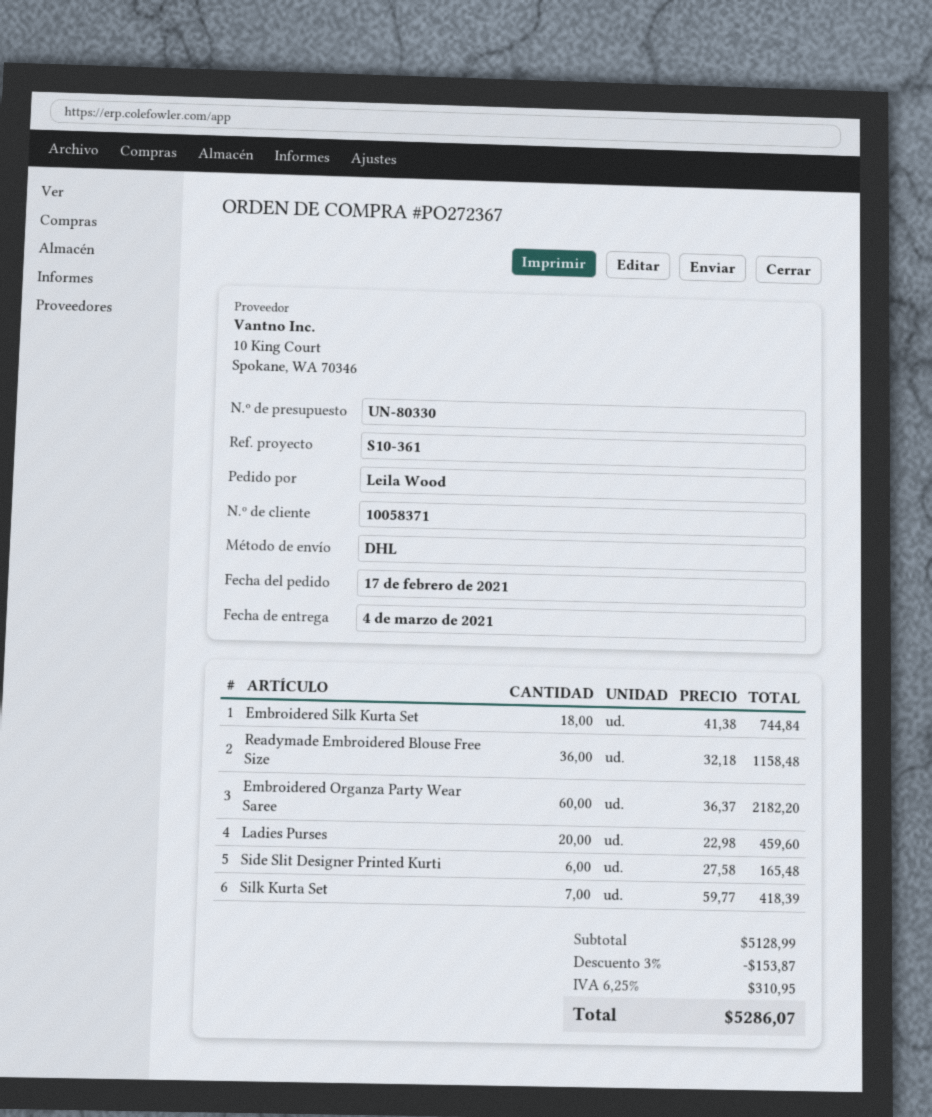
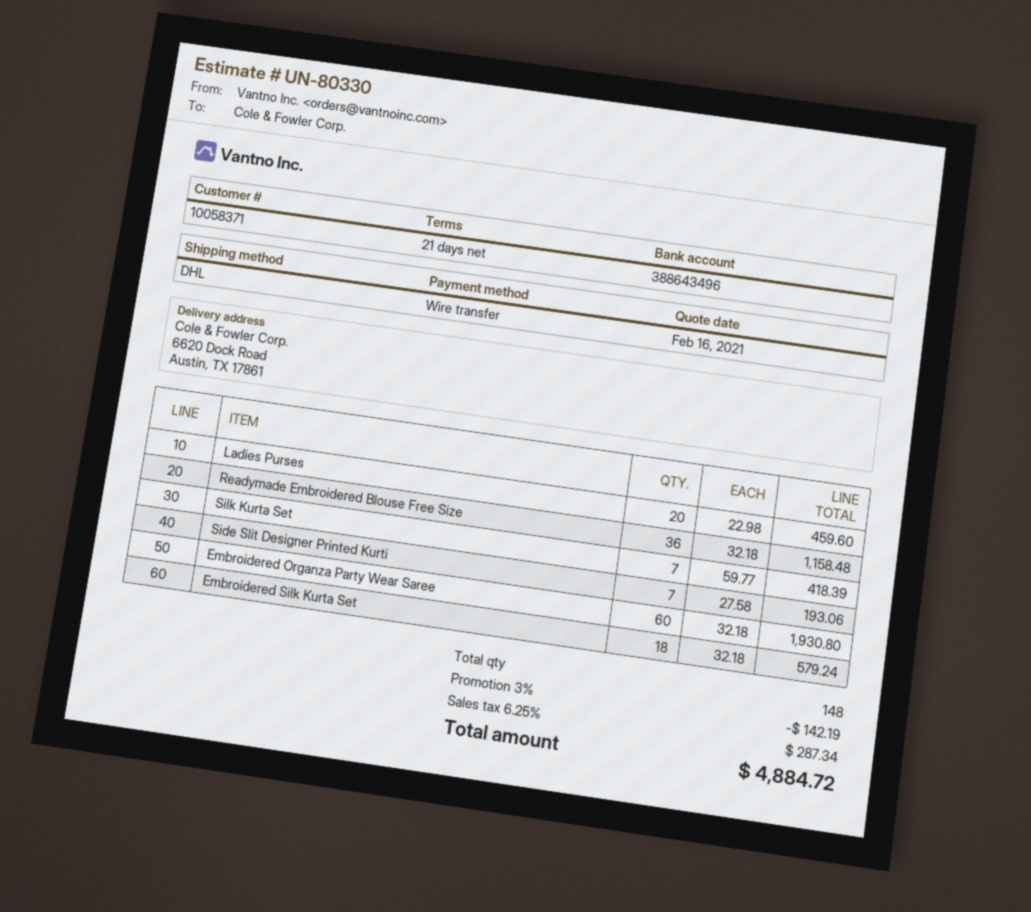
Embroidered Silk Kurta Set: 18 x 41.38 = 744.84 -> 18 x 32.18 = 579.24
Embroidered Organza Party Wear Saree: 60 x 36.37 = 2182.20 -> 60 x 32.18 = 1930.80
Side Slit Designer Printed Kurti: 6 x 27.58 = 165.48 -> 7 x 27.58 = 193.06
discount: 3% = 153.87 -> 3% = 142.19
tax: 6.25% = 310.95 -> 6.25% = 287.34
total: 5286.07 -> 4884.72

